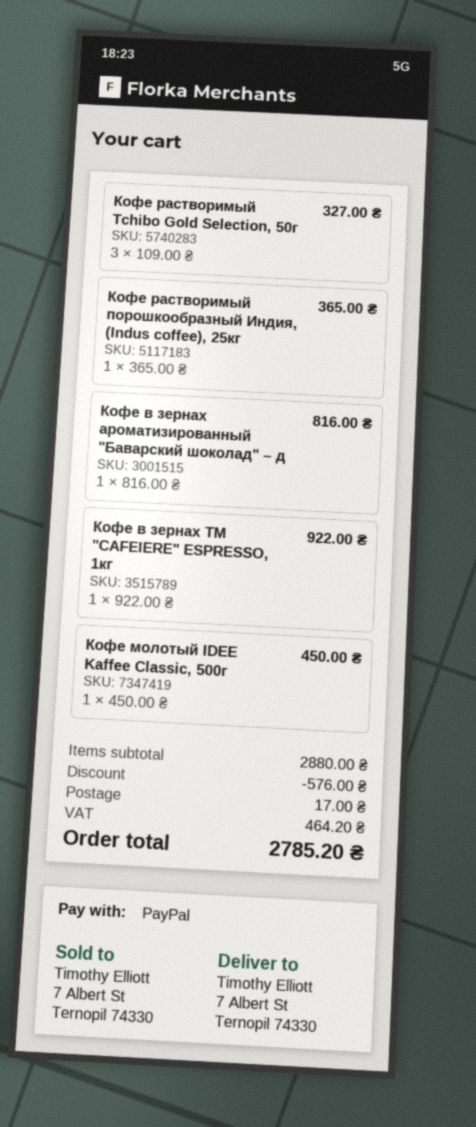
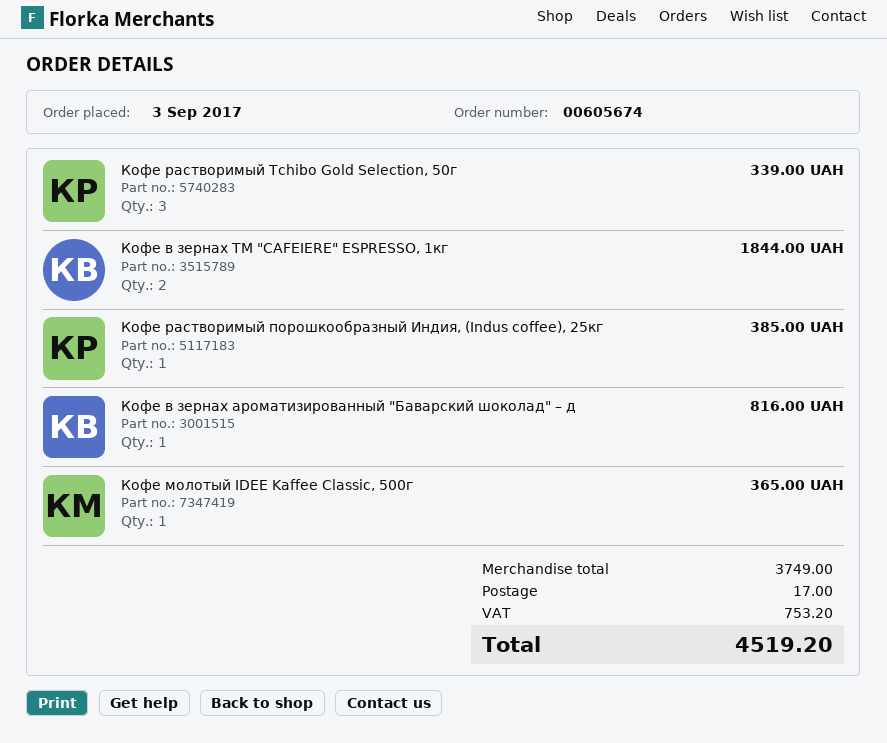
Кофе растворимый Tchibo Gold Selection, 50г: 3 for 327.00 -> 3 for 339.00
Кофе растворимый порошкообразный Индия, (Indus coffee), 25кг: 1 for 365.00 -> 1 for 385.00
Кофе в зернах ТМ "CAFEIERE" ESPRESSO, 1кг: 1 for 922.00 -> 2 for 1844.00
Кофе молотый IDEE Kaffee Classic, 500г: 1 for 450.00 -> 1 for 365.00
subtotal: 2880.00 -> 3749.00
discount: 576.00 -> none
tax: 464.20 -> 753.20
total: 2785.20 -> 4519.20

